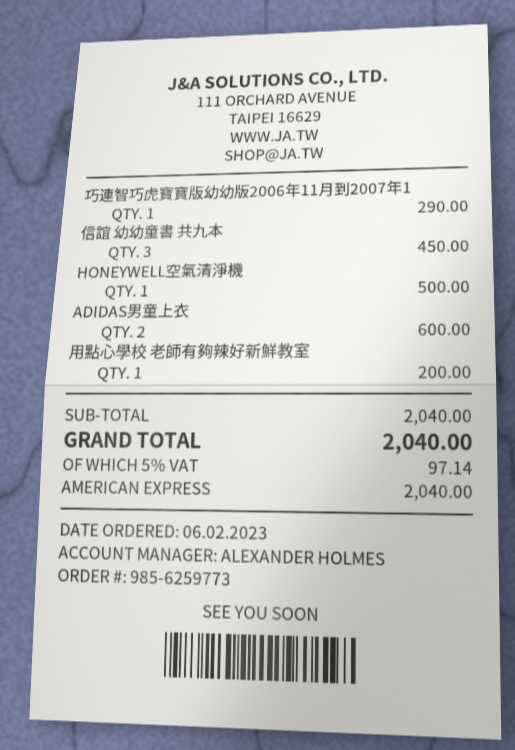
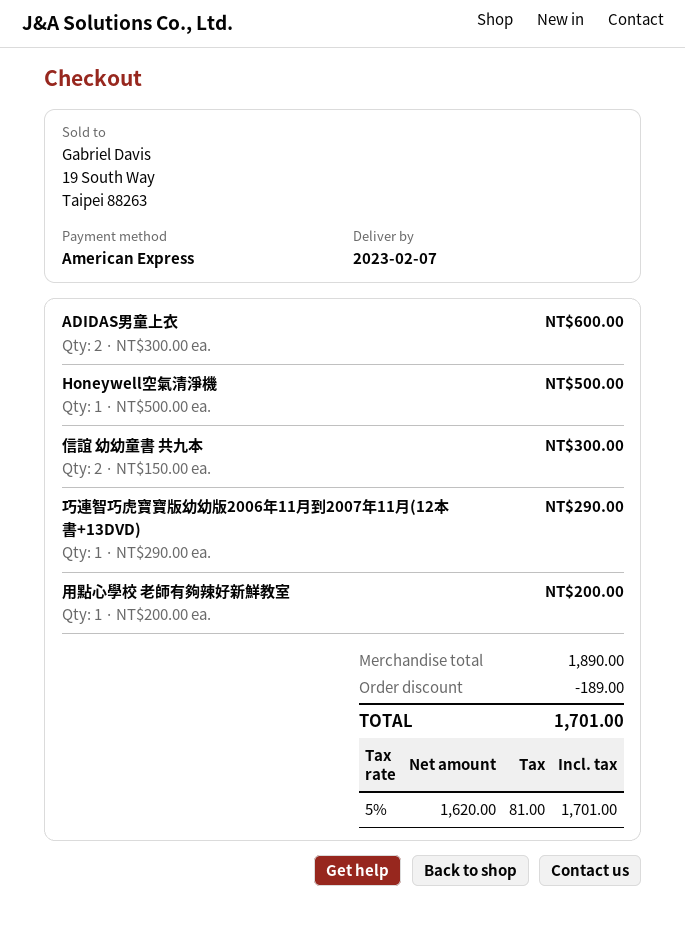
信誼 幼幼童書 共九本: 3 for 450.00 -> 2 for 300.00
subtotal: 2040.00 -> 1890.00
discount: none -> 189.00
tax: 5% = 97.14 -> 5% = 81.00
total: 2040.00 -> 1701.00

